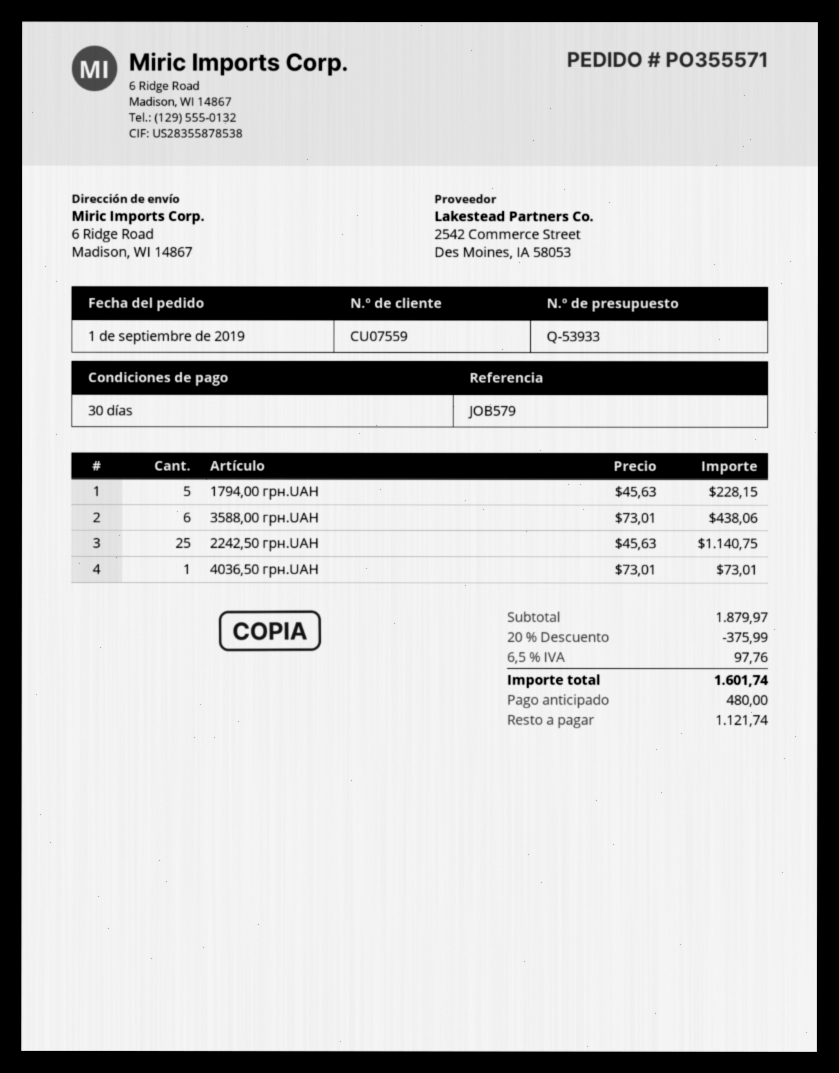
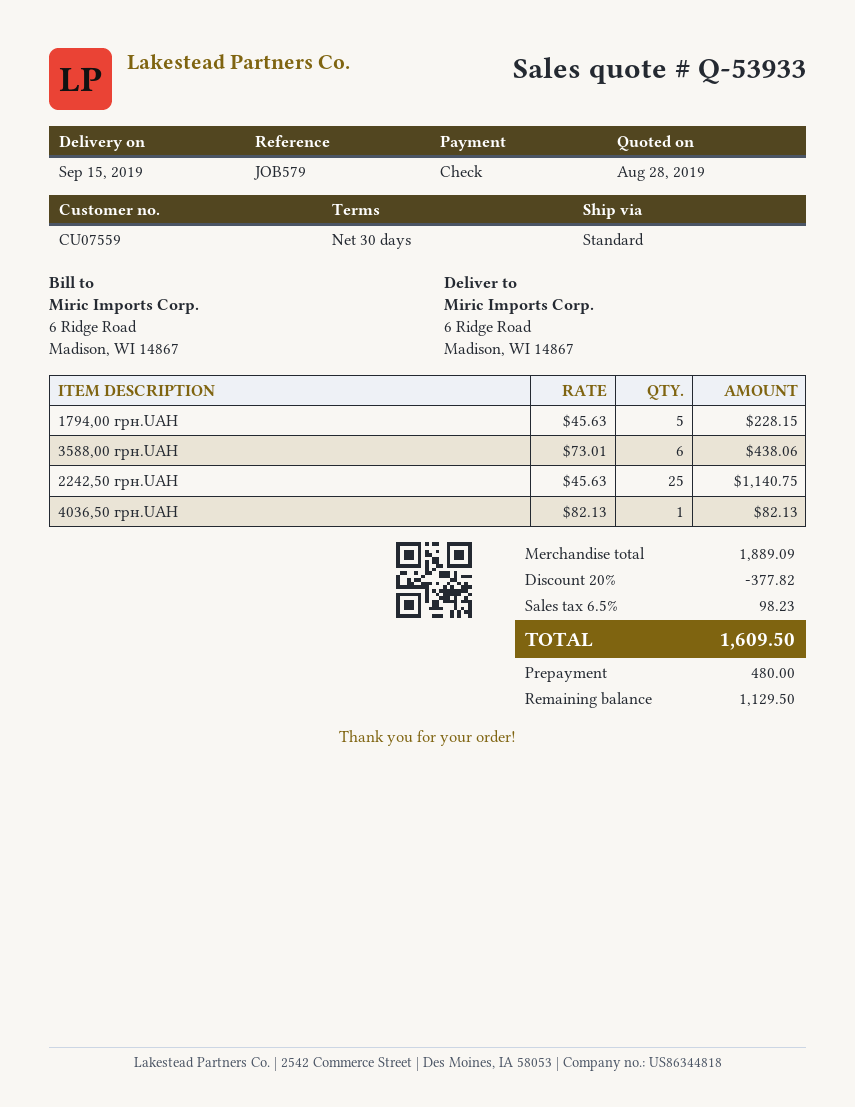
4036,50 грн.UAH: 1 x 73.01 = 73.01 -> 1 x 82.13 = 82.13
subtotal: 1879.97 -> 1889.09
discount: 20% = 375.99 -> 20% = 377.82
tax: 6.5% = 97.76 -> 6.5% = 98.23
total: 1601.74 -> 1609.50
balance: 1121.74 -> 1129.50

